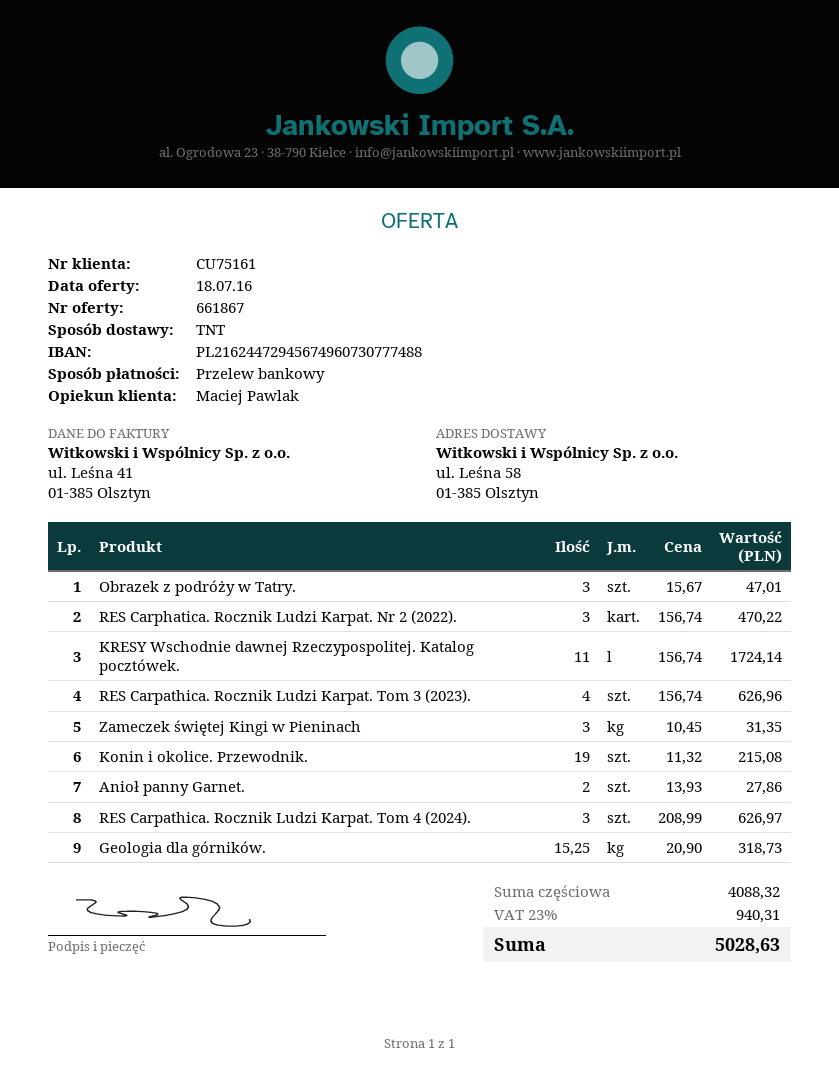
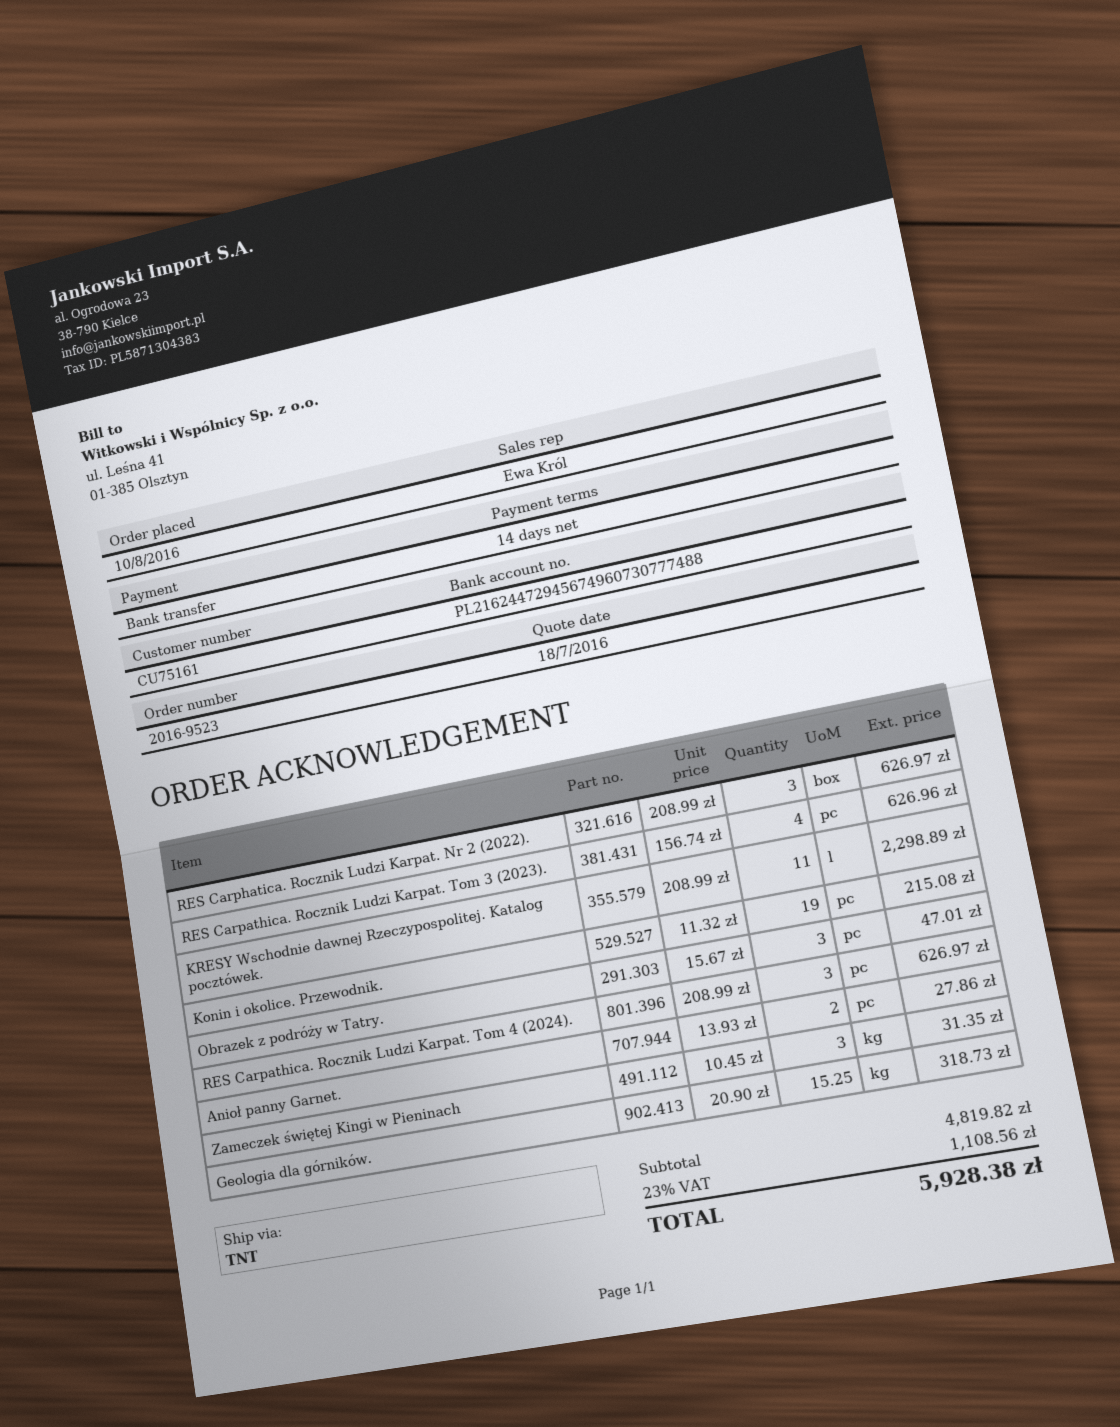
sales rep: Maciej Pawlak -> Ewa Król
RES Carphatica. Rocznik Ludzi Karpat. Nr 2 (2022).: 3 x 156.74 = 470.22 -> 3 x 208.99 = 626.97
KRESY Wschodnie dawnej Rzeczypospolitej. Katalog pocztówek.: 11 x 156.74 = 1724.14 -> 11 x 208.99 = 2298.89
subtotal: 4088.32 -> 4819.82
tax: 23% = 940.31 -> 23% = 1108.56
total: 5028.63 -> 5928.38

